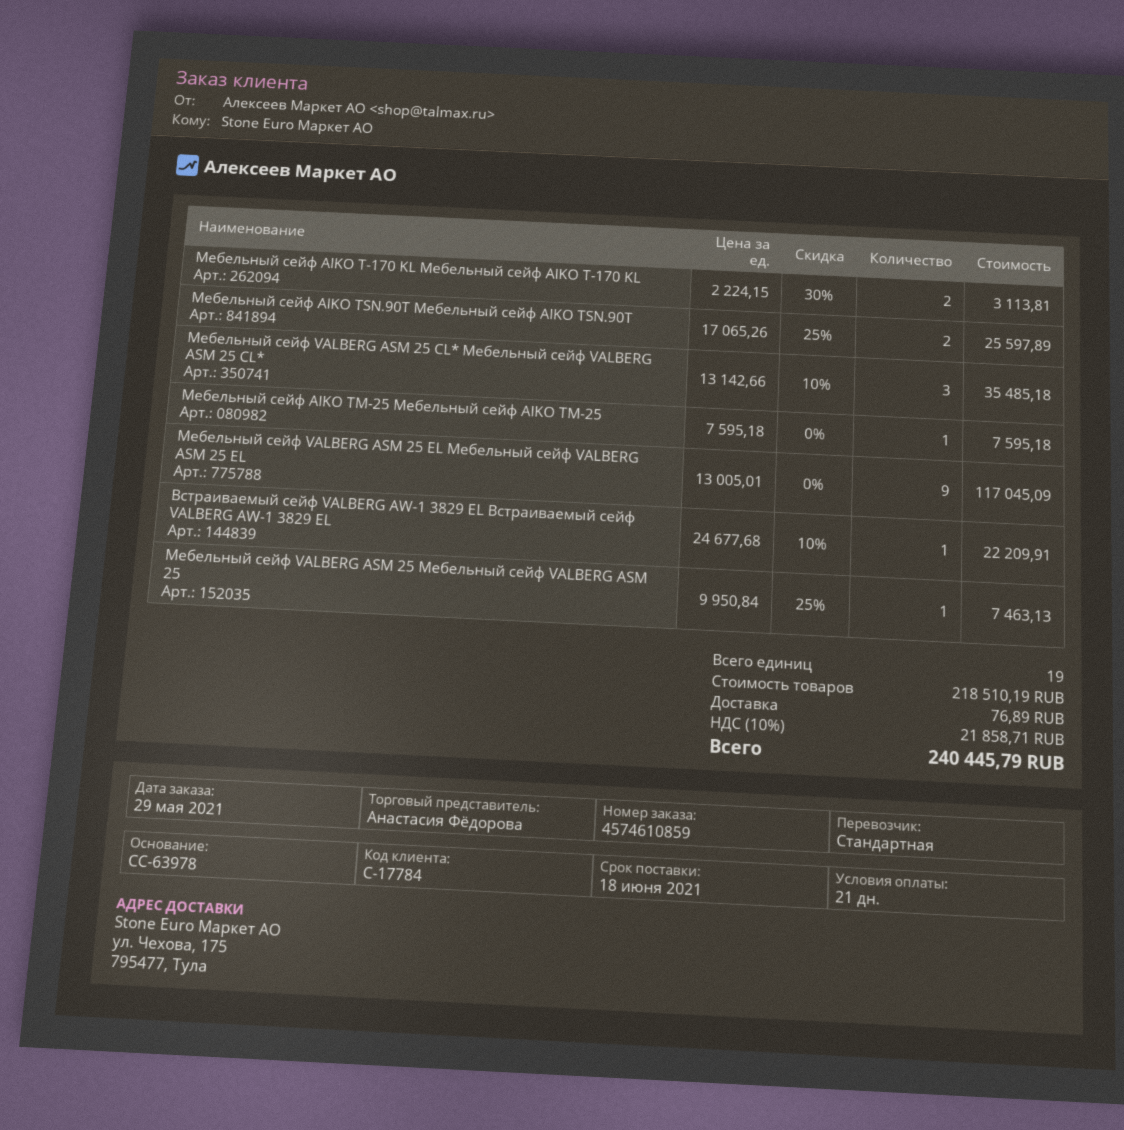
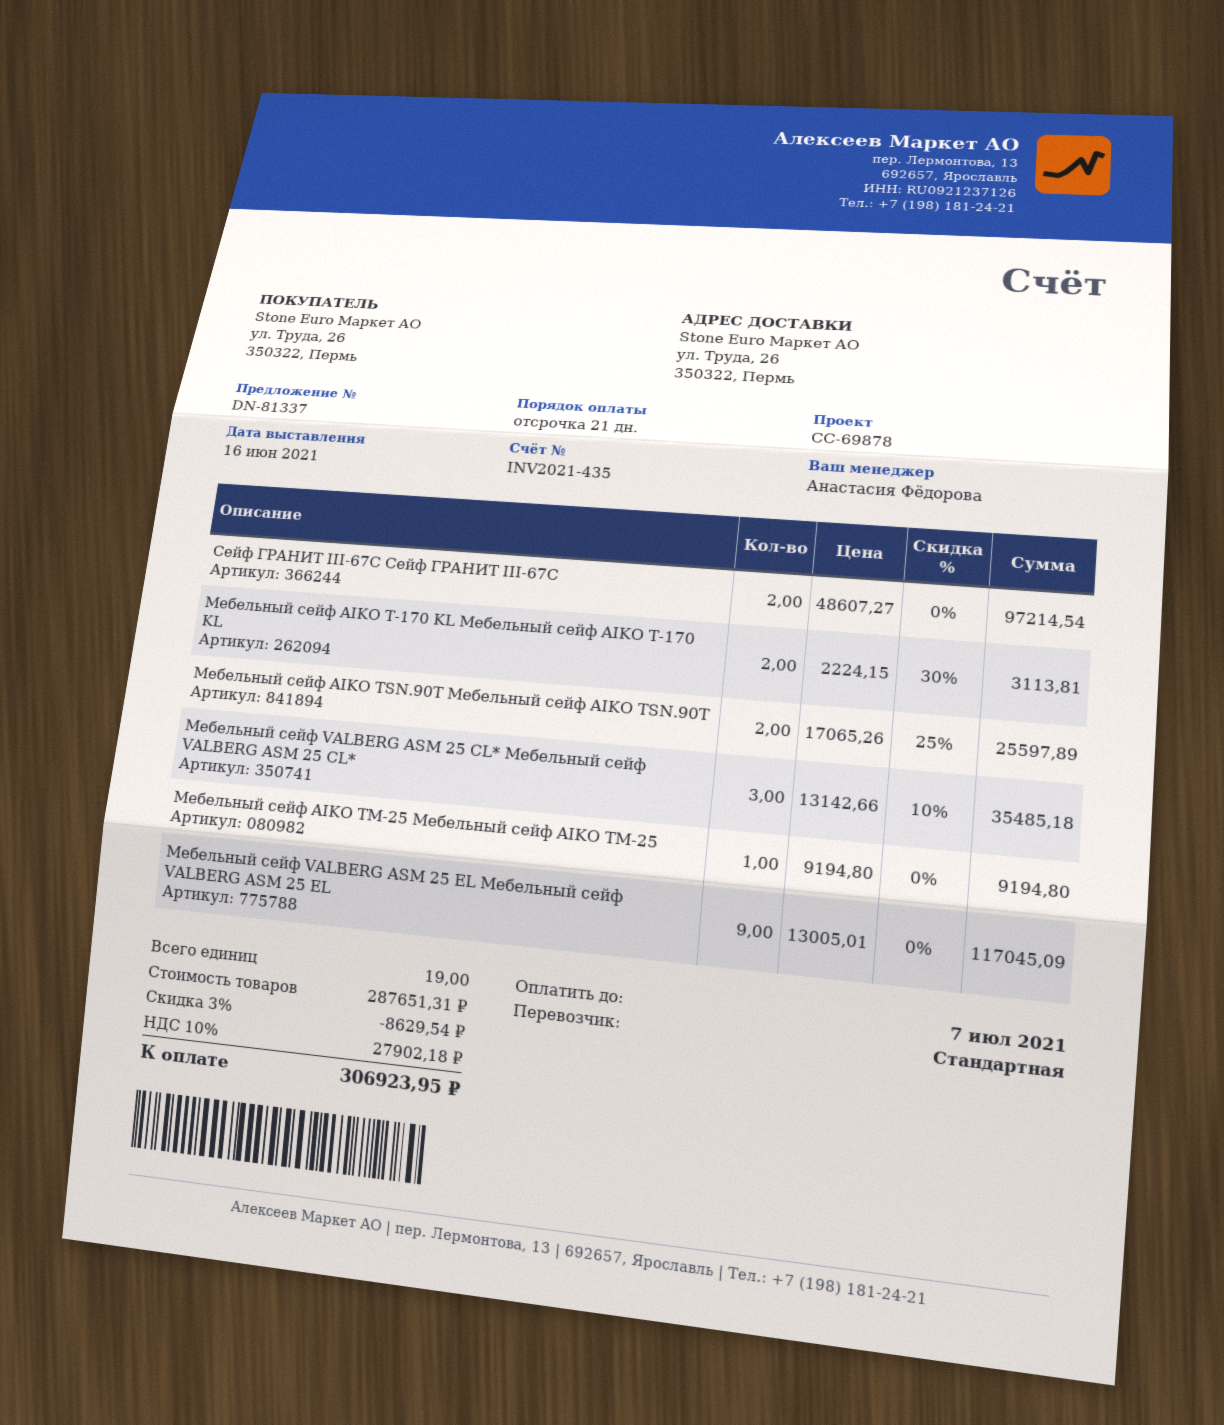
reference: CC-63978 -> CC-69878
ship to: ул. Чехова, 175, 795477, Тула -> ул. Труда, 26, 350322, Пермь
Мебельный сейф AIKO TM-25 Мебельный сейф AIKO TM-25: 1 x 7595.18 = 7595.18 -> 1 x 9194.80 = 9194.80
Встраиваемый сейф VALBERG AW-1 3829 EL Встраиваемый сейф VALBERG AW-1 3829 EL: 1 x 24677.68 - 10% = 22209.91 -> none
Мебельный сейф VALBERG ASM 25 Мебельный сейф VALBERG ASM 25: 1 x 9950.84 - 25% = 7463.13 -> none
Сейф ГРАНИТ III-67С Сейф ГРАНИТ III-67С: none -> 2 x 48607.27 = 97214.54
subtotal: 218510.19 -> 287651.31
discount: none -> 3% = 8629.54
shipping: 76.89 -> none
tax: 10% = 21858.71 -> 10% = 27902.18
total: 240445.79 -> 306923.95

